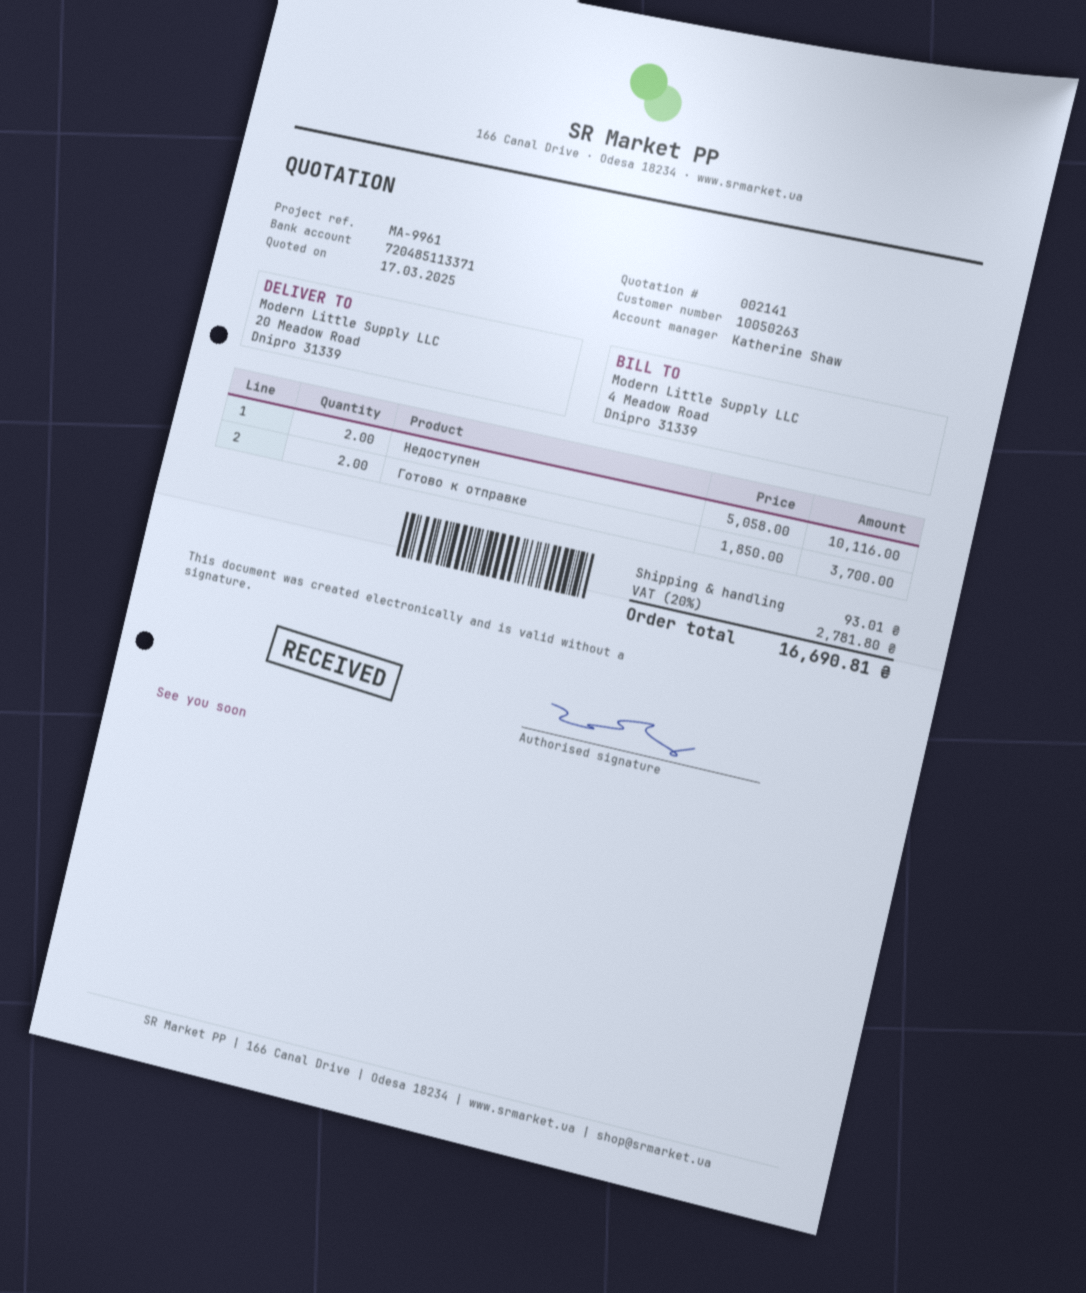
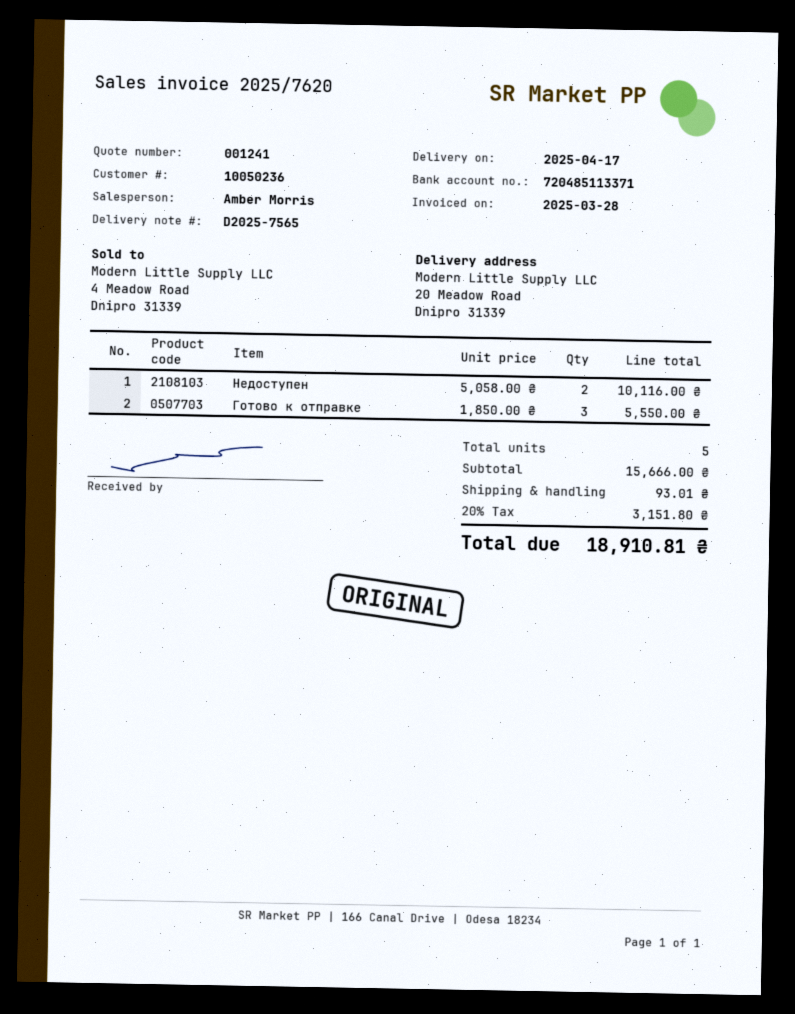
quote number: 002141 -> 001241
customer number: 10050263 -> 10050236
sales rep: Katherine Shaw -> Amber Morris
Готово к отправке: 2 x 1850.00 = 3700.00 -> 3 x 1850.00 = 5550.00
tax: 20% = 2781.80 -> 20% = 3151.80
total: 16690.81 -> 18910.81

